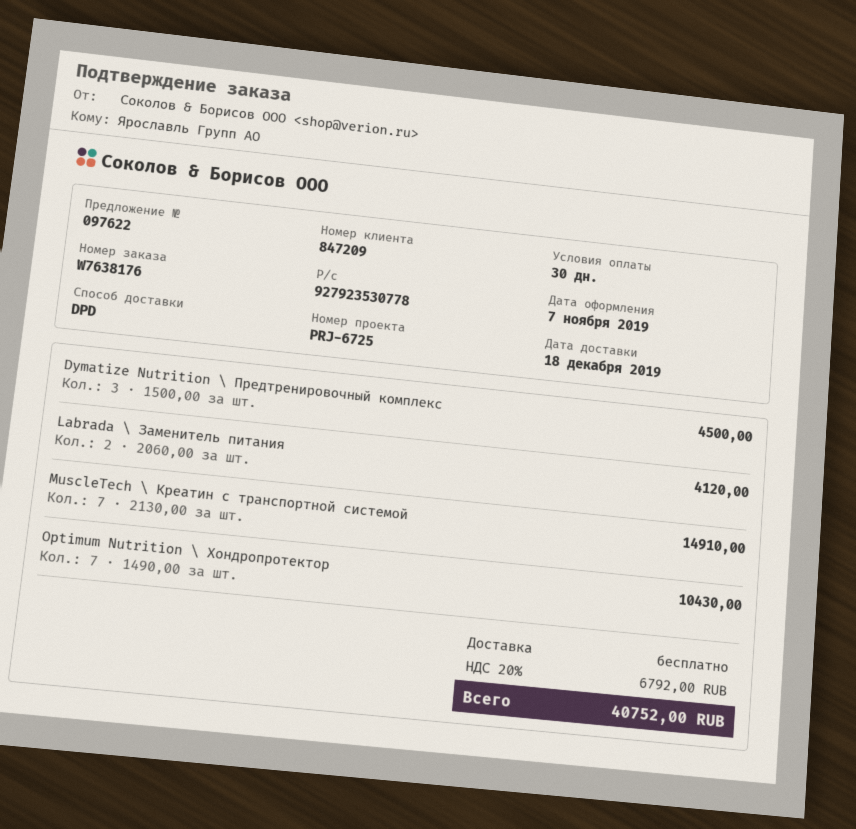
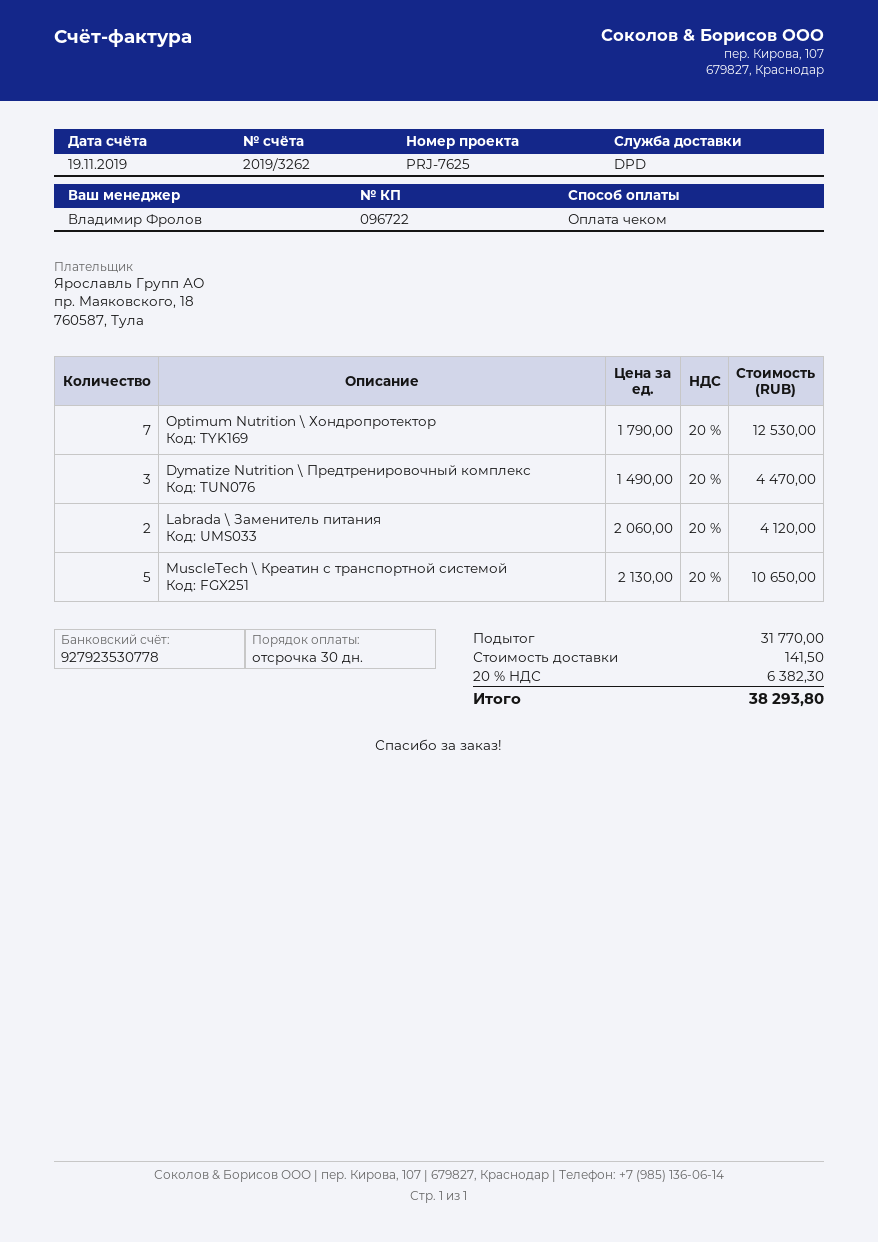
quote number: 097622 -> 096722
reference: PRJ-6725 -> PRJ-7625
Dymatize Nutrition \ Предтренировочный комплекс: 3 x 1500.00 = 4500.00 -> 3 x 1490.00 = 4470.00
MuscleTech \ Креатин с транспортной системой: 7 x 2130.00 = 14910.00 -> 5 x 2130.00 = 10650.00
Optimum Nutrition \ Хондропротектор: 7 x 1490.00 = 10430.00 -> 7 x 1790.00 = 12530.00
shipping: 0.00 -> 141.50
tax: 20% = 6792.00 -> 20% = 6382.30
total: 40752.00 -> 38293.80

